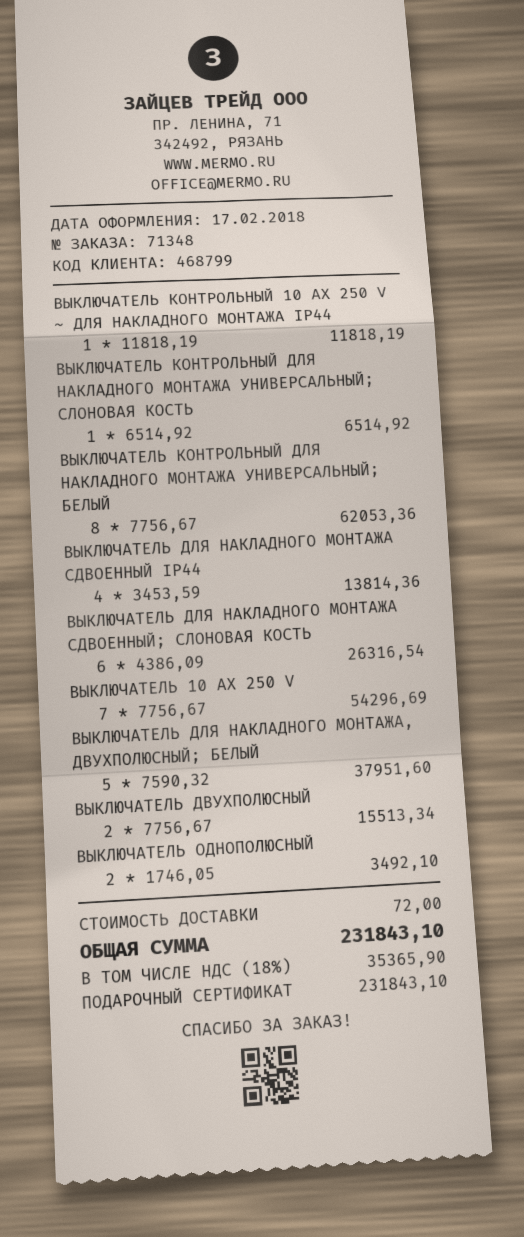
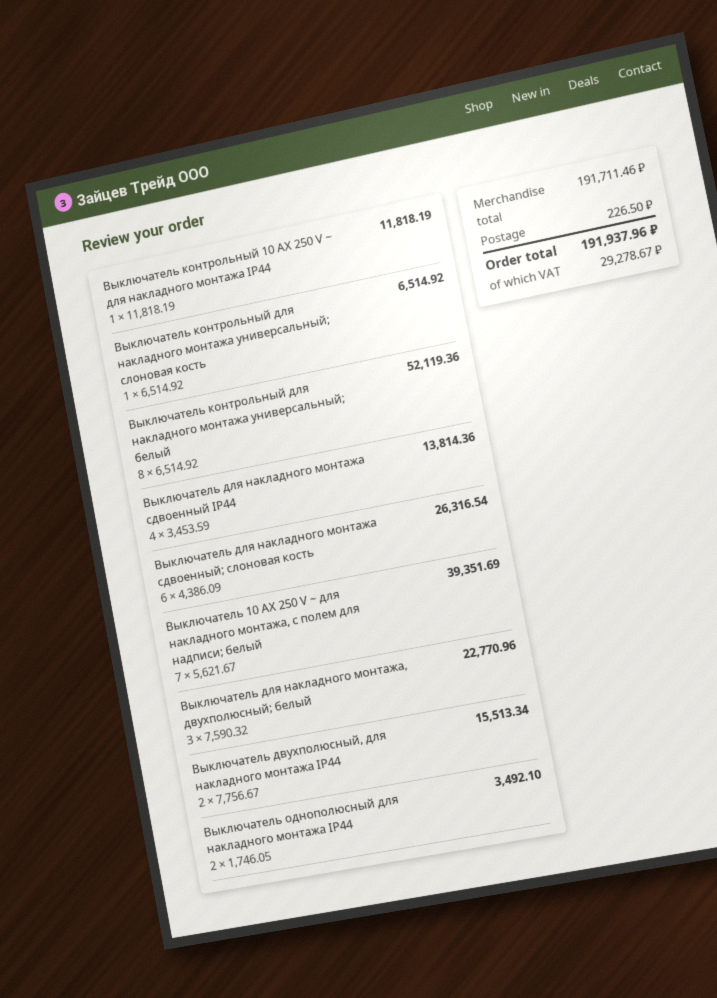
ВЫКЛЮЧАТЕЛЬ КОНТРОЛЬНЫЙ ДЛЯ НАКЛАДНОГО МОНТАЖА УНИВЕРСАЛЬНЫЙ; БЕЛЫЙ: 8 x 7756.67 = 62053.36 -> 8 x 6514.92 = 52119.36
ВЫКЛЮЧАТЕЛЬ 10 AX 250 V: 7 x 7756.67 = 54296.69 -> 7 x 5621.67 = 39351.69
ВЫКЛЮЧАТЕЛЬ ДЛЯ НАКЛАДНОГО МОНТАЖА, ДВУХПОЛЮСНЫЙ; БЕЛЫЙ: 5 x 7590.32 = 37951.60 -> 3 x 7590.32 = 22770.96
shipping: 72.00 -> 226.50
tax: 35365.90 -> 29278.67
total: 231843.10 -> 191937.96

